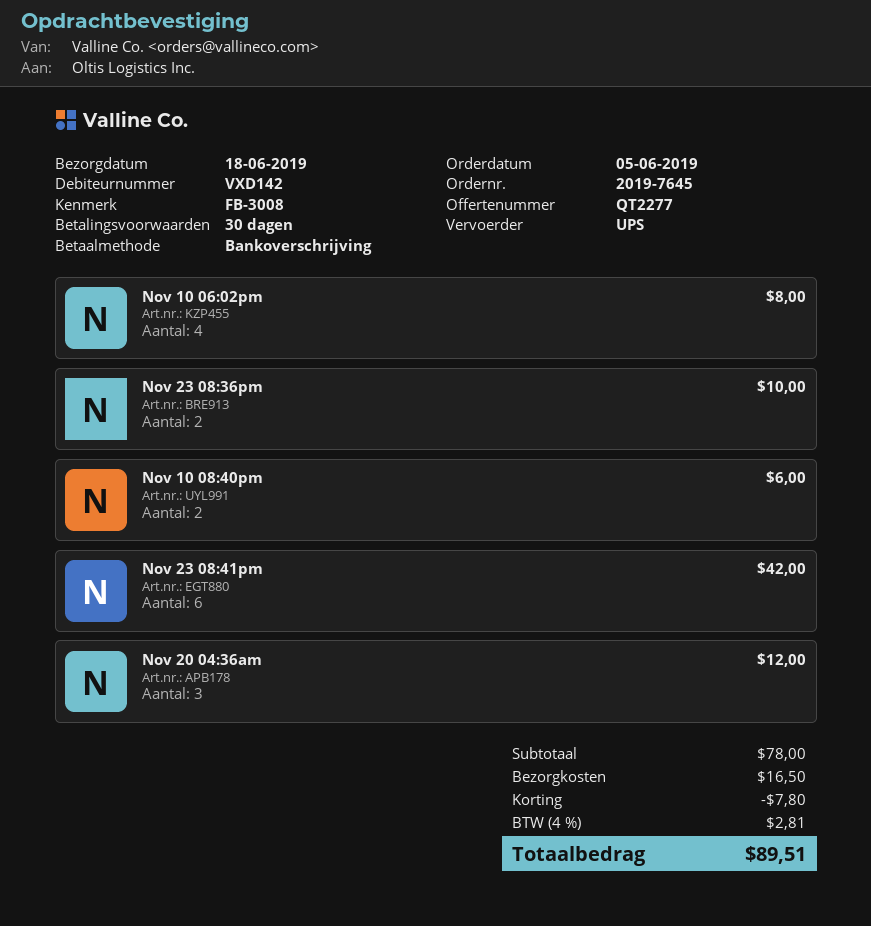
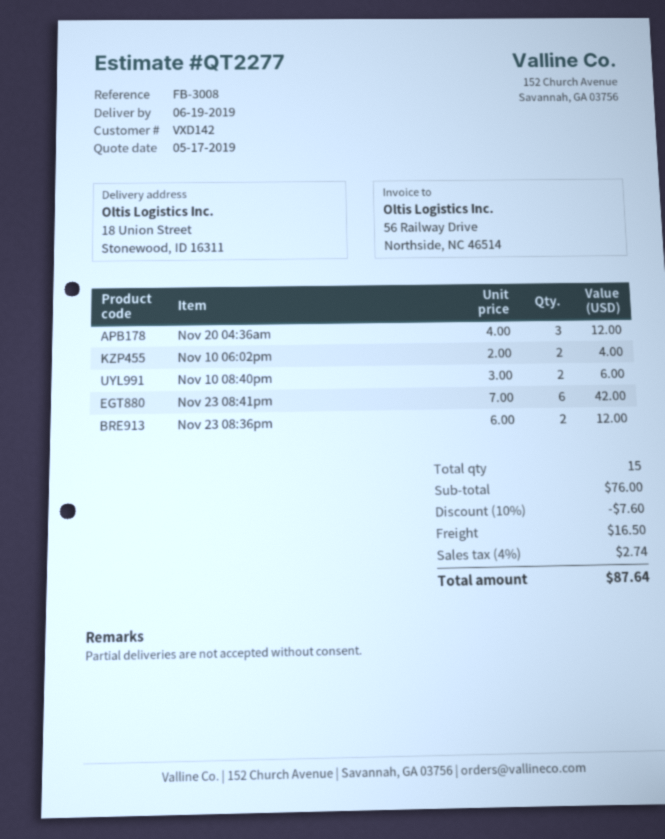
delivery date: 2019-06-18 -> 2019-06-19
Nov 10 06:02pm: 4 for 8.00 -> 2 for 4.00
Nov 23 08:36pm: 2 for 10.00 -> 2 for 12.00
subtotal: 78.00 -> 76.00
discount: 7.80 -> 7.60
tax: 4% = 2.81 -> 4% = 2.74
total: 89.51 -> 87.64

